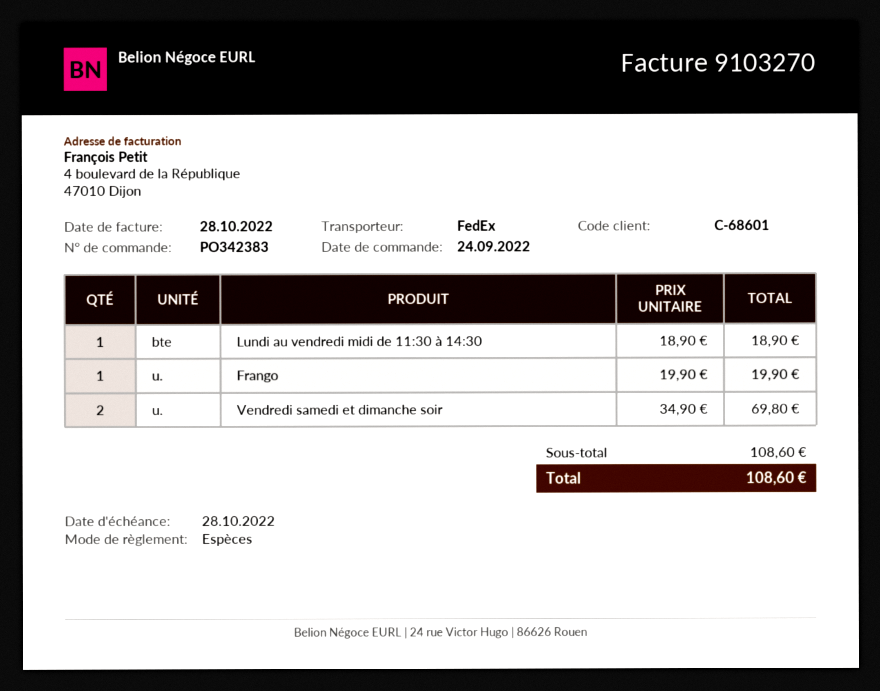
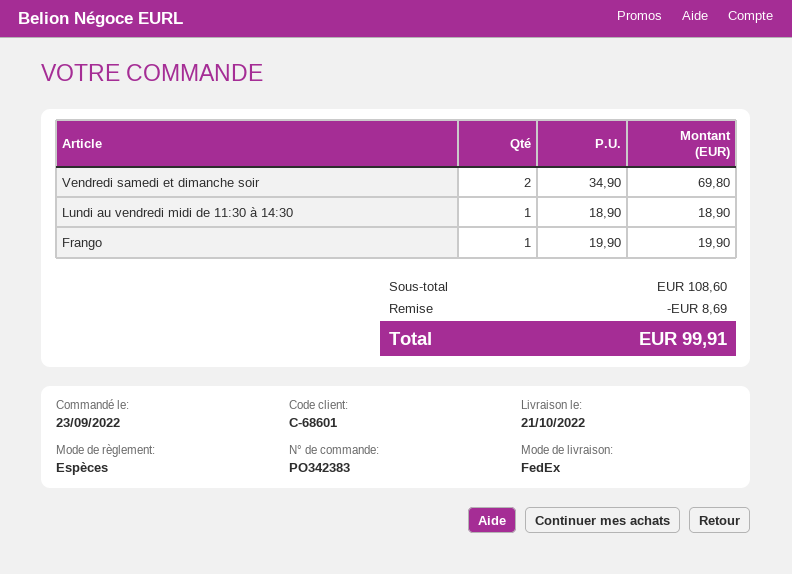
order date: 2022-09-24 -> 2022-09-23
discount: none -> 8.69
total: 108.60 -> 99.91

